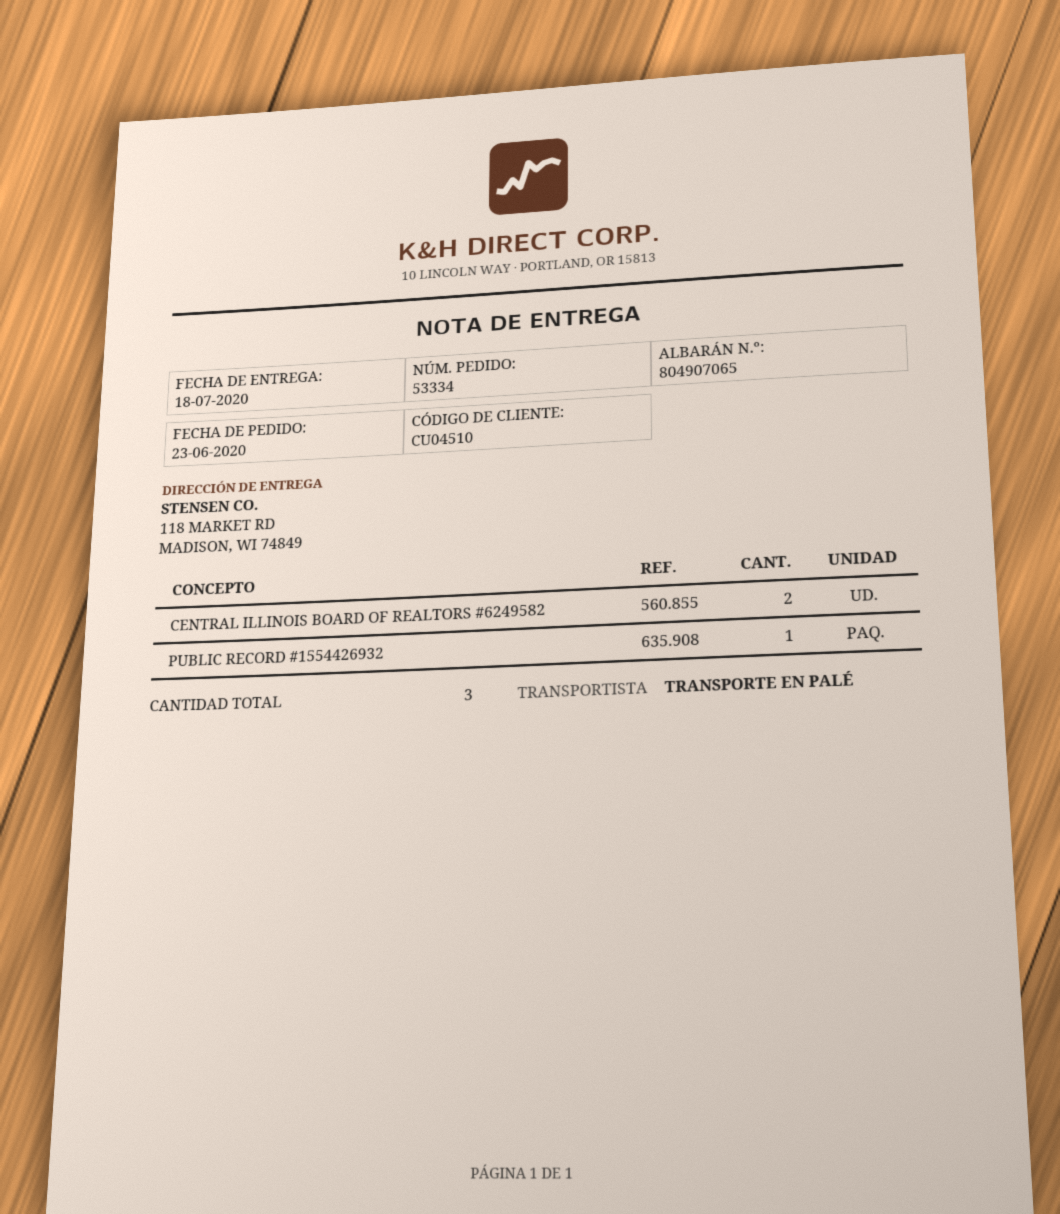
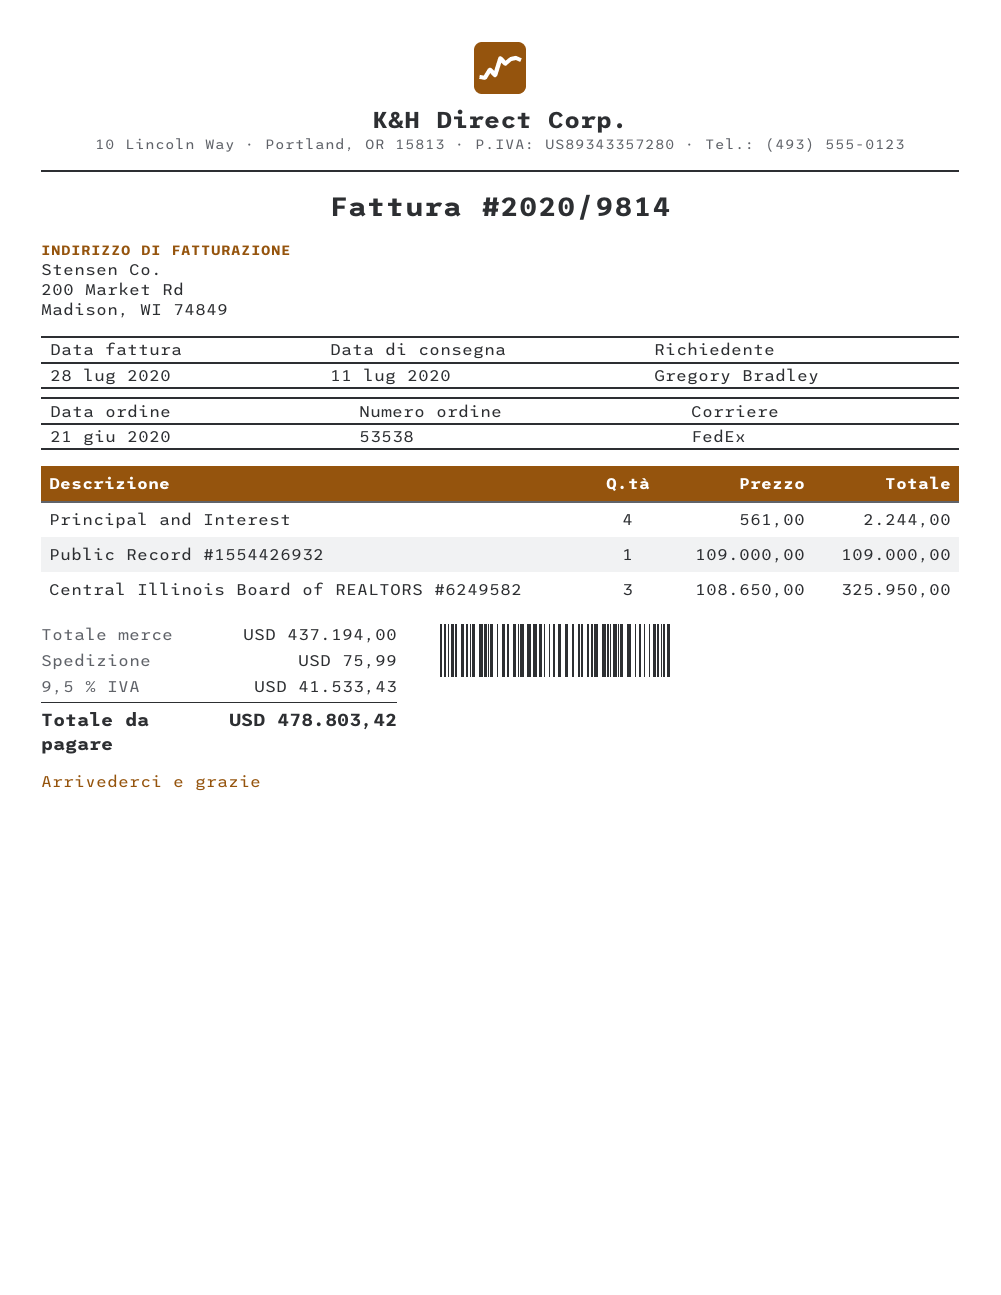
order number: 53334 -> 53538
order date: 2020-06-23 -> 2020-06-21
delivery date: 2020-07-18 -> 2020-07-11
shipping method: pallet freight -> FedEx
CENTRAL ILLINOIS BOARD OF REALTORS #6249582: 2 -> 3
Principal and Interest: none -> 4

